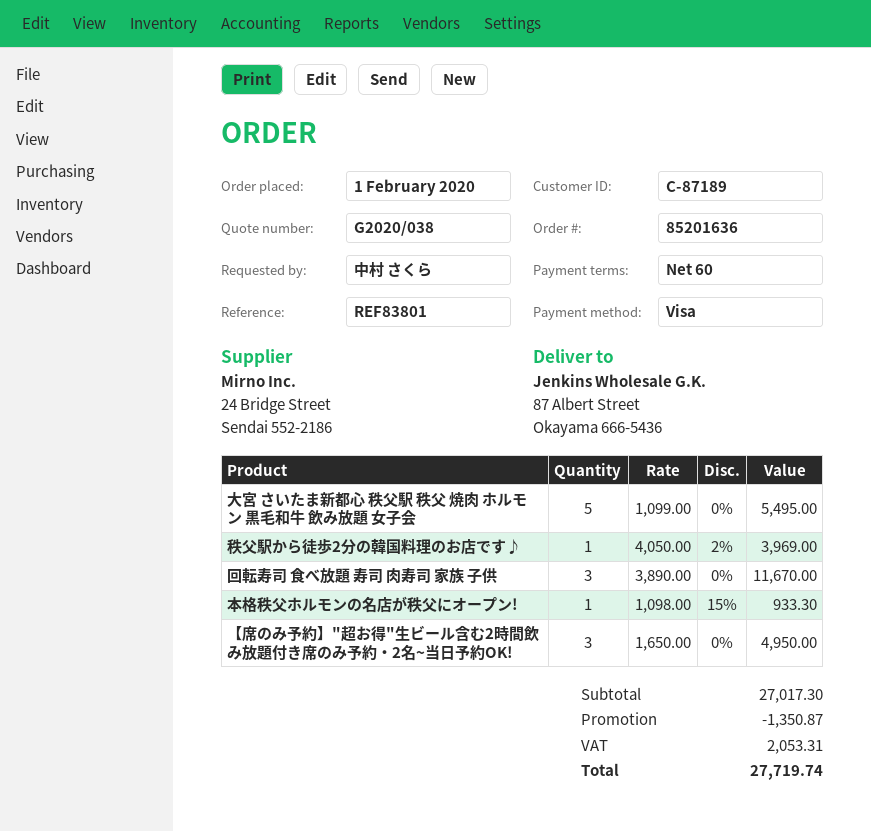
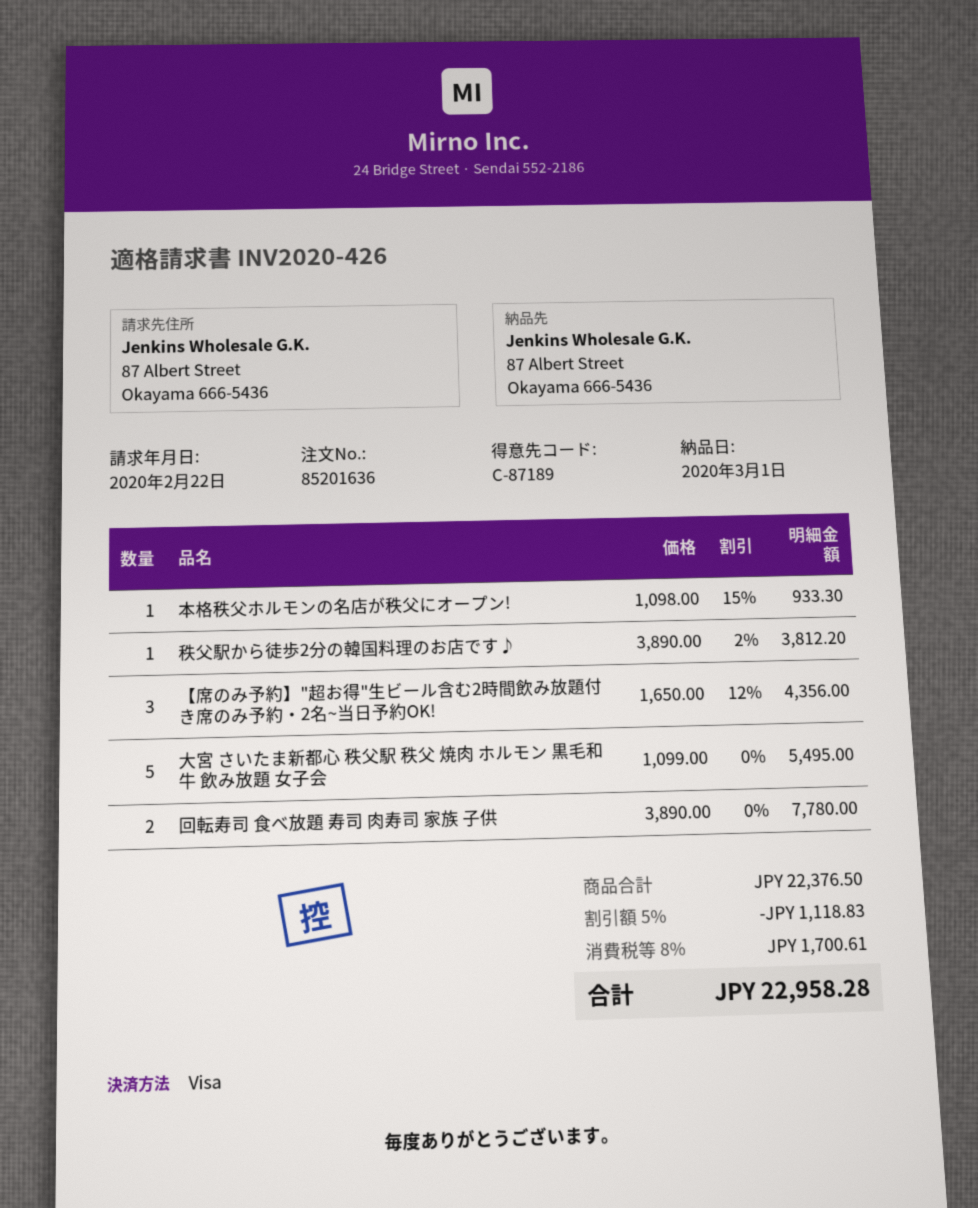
秩父駅から徒歩2分の韓国料理のお店です♪: 1 x 4050.00 - 2% = 3969.00 -> 1 x 3890.00 - 2% = 3812.20
回転寿司 食べ放題 寿司 肉寿司 家族 子供: 3 x 3890.00 = 11670.00 -> 2 x 3890.00 = 7780.00
【席のみ予約】"超お得"生ビール含む2時間飲み放題付き席のみ予約・2名~当日予約OK!: 3 x 1650.00 = 4950.00 -> 3 x 1650.00 - 12% = 4356.00
subtotal: 27017.30 -> 22376.50
discount: 1350.87 -> 1118.83
tax: 2053.31 -> 1700.61
total: 27719.74 -> 22958.28

